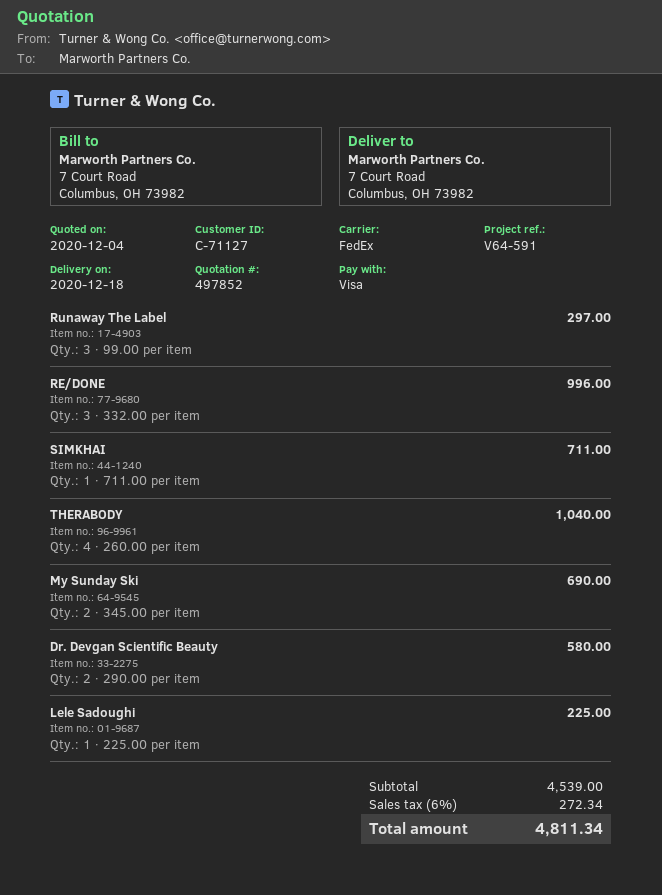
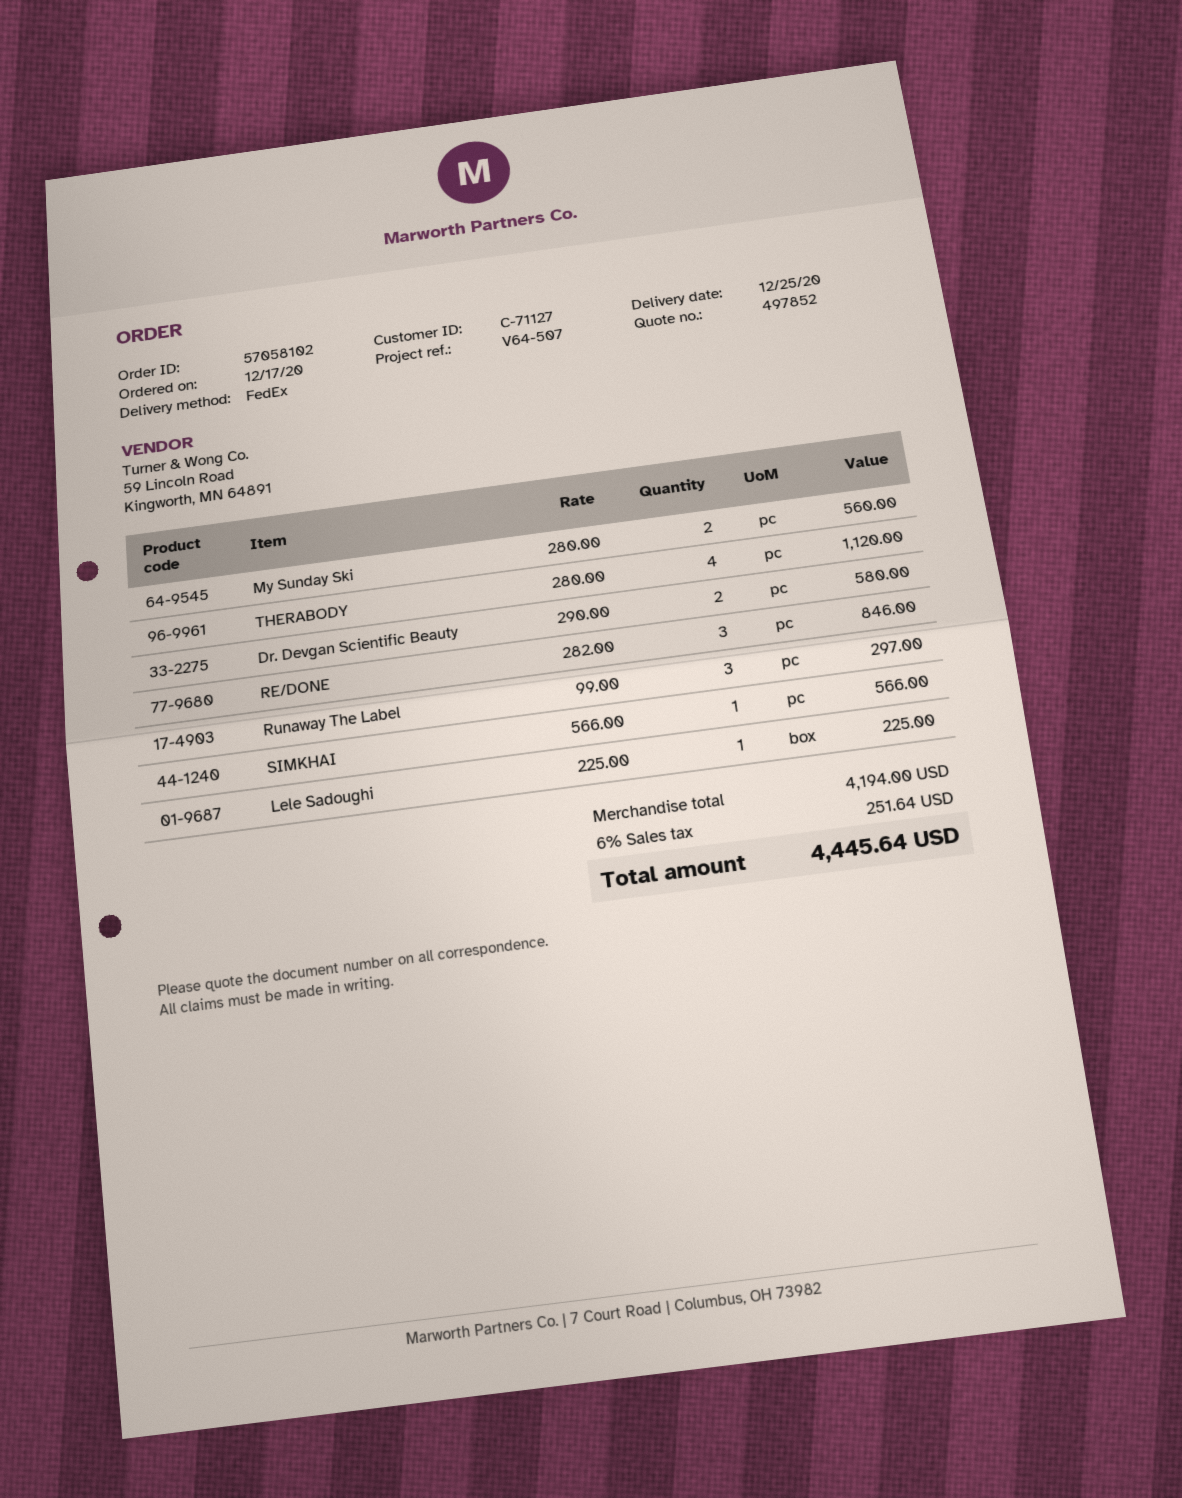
delivery date: 2020-12-18 -> 2020-12-25
reference: V64-591 -> V64-507
RE/DONE: 3 x 332.00 = 996.00 -> 3 x 282.00 = 846.00
SIMKHAI: 1 x 711.00 = 711.00 -> 1 x 566.00 = 566.00
THERABODY: 4 x 260.00 = 1040.00 -> 4 x 280.00 = 1120.00
My Sunday Ski: 2 x 345.00 = 690.00 -> 2 x 280.00 = 560.00
subtotal: 4539.00 -> 4194.00
tax: 6% = 272.34 -> 6% = 251.64
total: 4811.34 -> 4445.64

